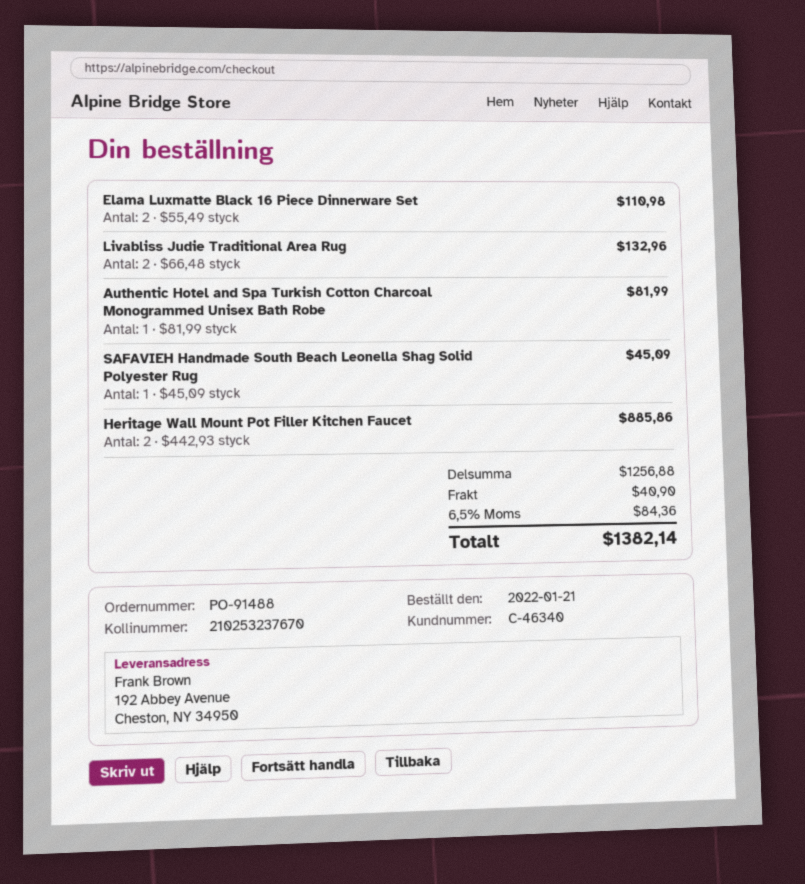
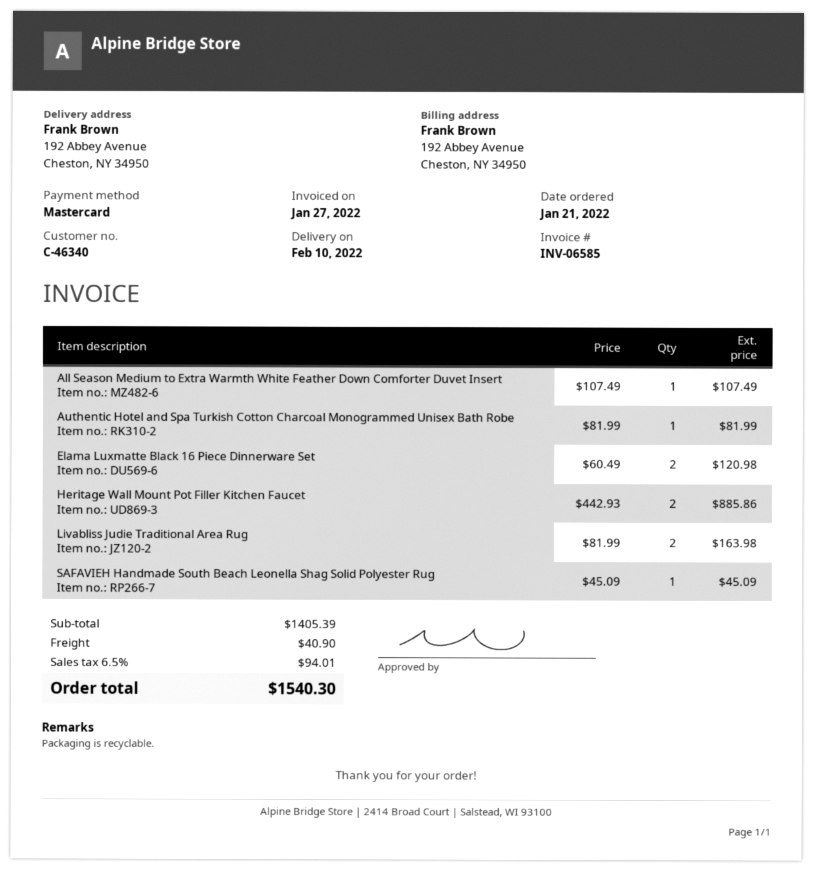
Elama Luxmatte Black 16 Piece Dinnerware Set: 2 x 55.49 = 110.98 -> 2 x 60.49 = 120.98
Livabliss Judie Traditional Area Rug: 2 x 66.48 = 132.96 -> 2 x 81.99 = 163.98
All Season Medium to Extra Warmth White Feather Down Comforter Duvet Insert: none -> 1 x 107.49 = 107.49
subtotal: 1256.88 -> 1405.39
tax: 6.5% = 84.36 -> 6.5% = 94.01
total: 1382.14 -> 1540.30

